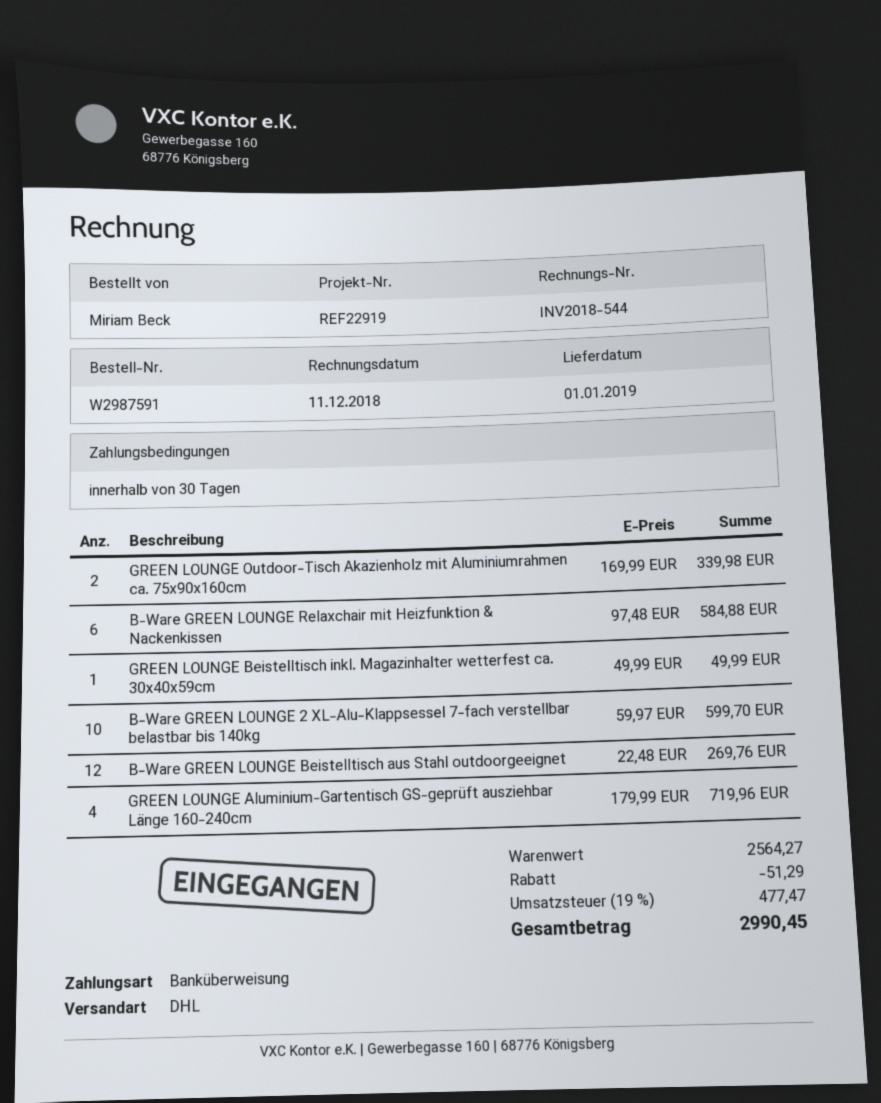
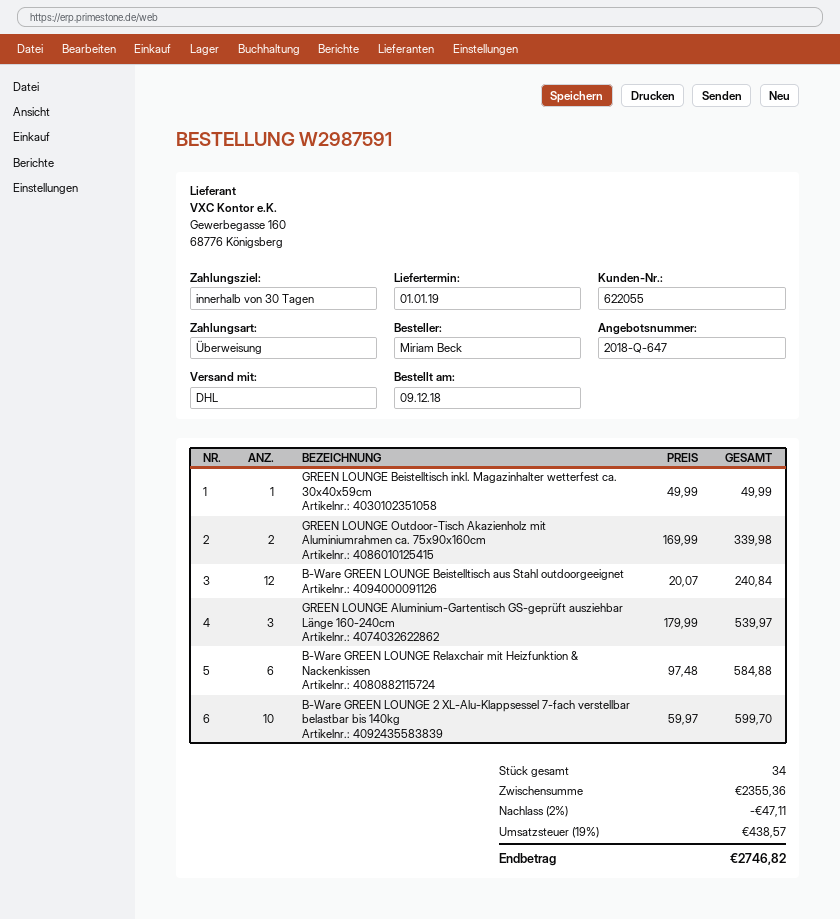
B-Ware GREEN LOUNGE Beistelltisch aus Stahl outdoorgeeignet: 12 x 22.48 = 269.76 -> 12 x 20.07 = 240.84
GREEN LOUNGE Aluminium-Gartentisch GS-geprüft ausziehbar Länge 160-240cm: 4 x 179.99 = 719.96 -> 3 x 179.99 = 539.97
subtotal: 2564.27 -> 2355.36
discount: 51.29 -> 47.11
tax: 19% = 477.47 -> 19% = 438.57
total: 2990.45 -> 2746.82

